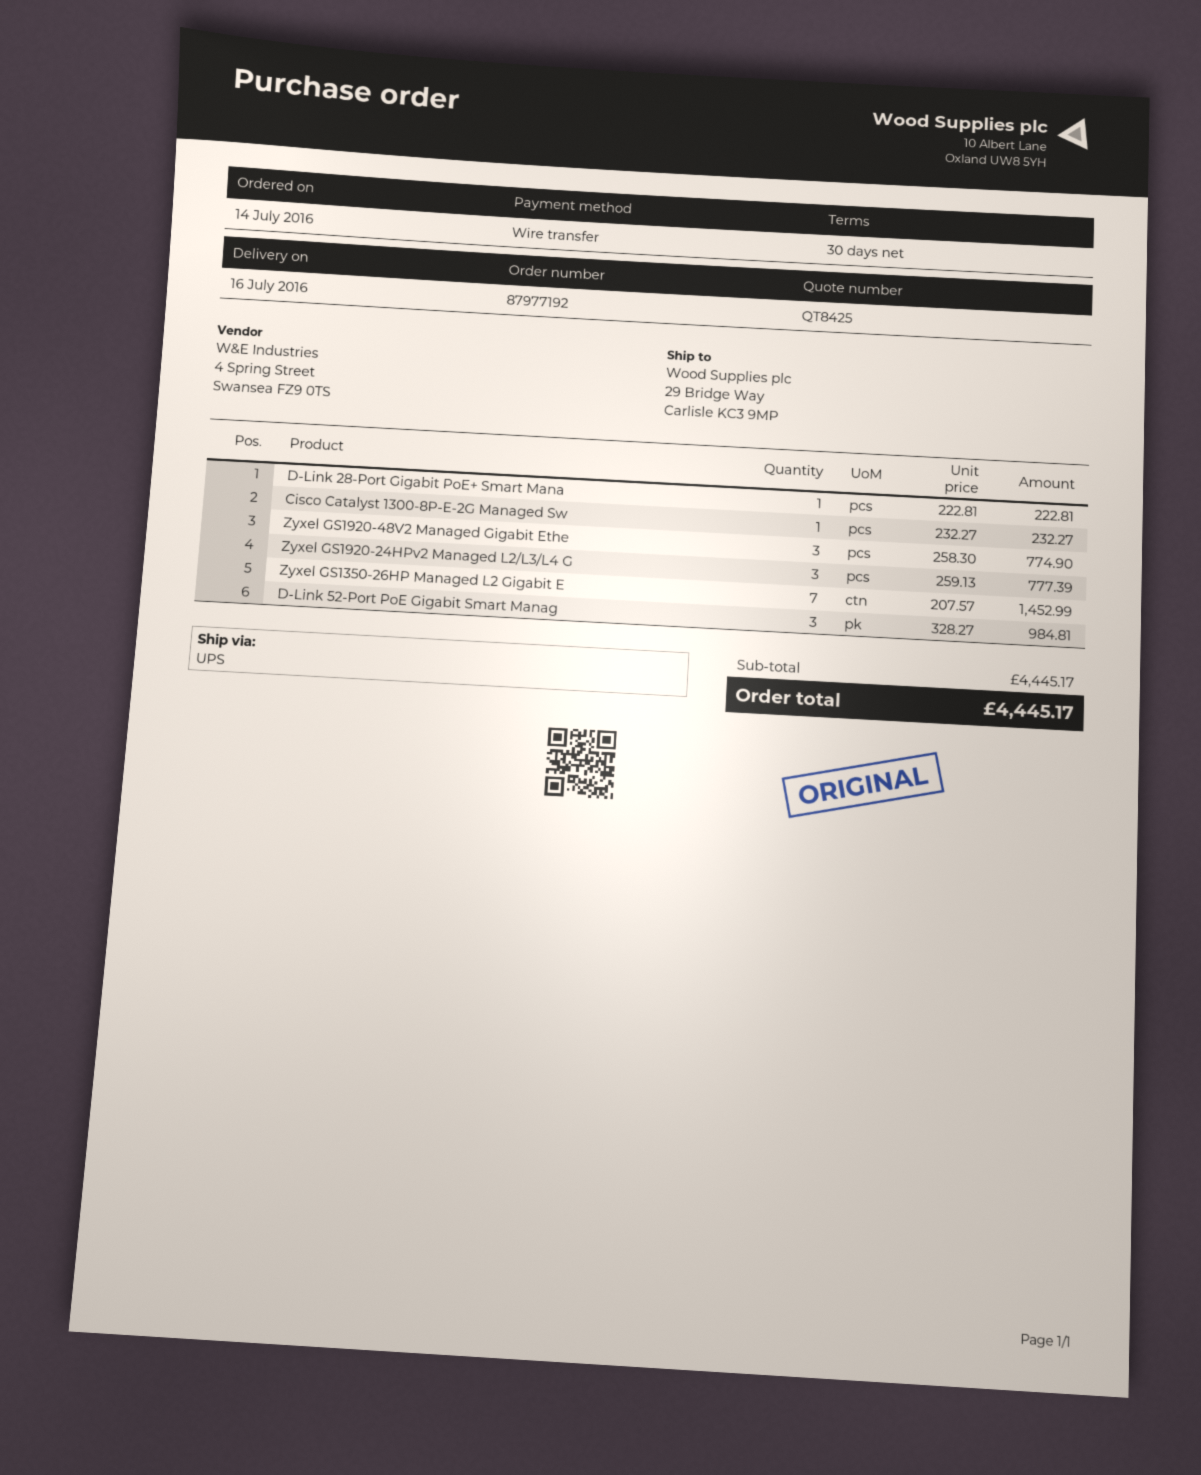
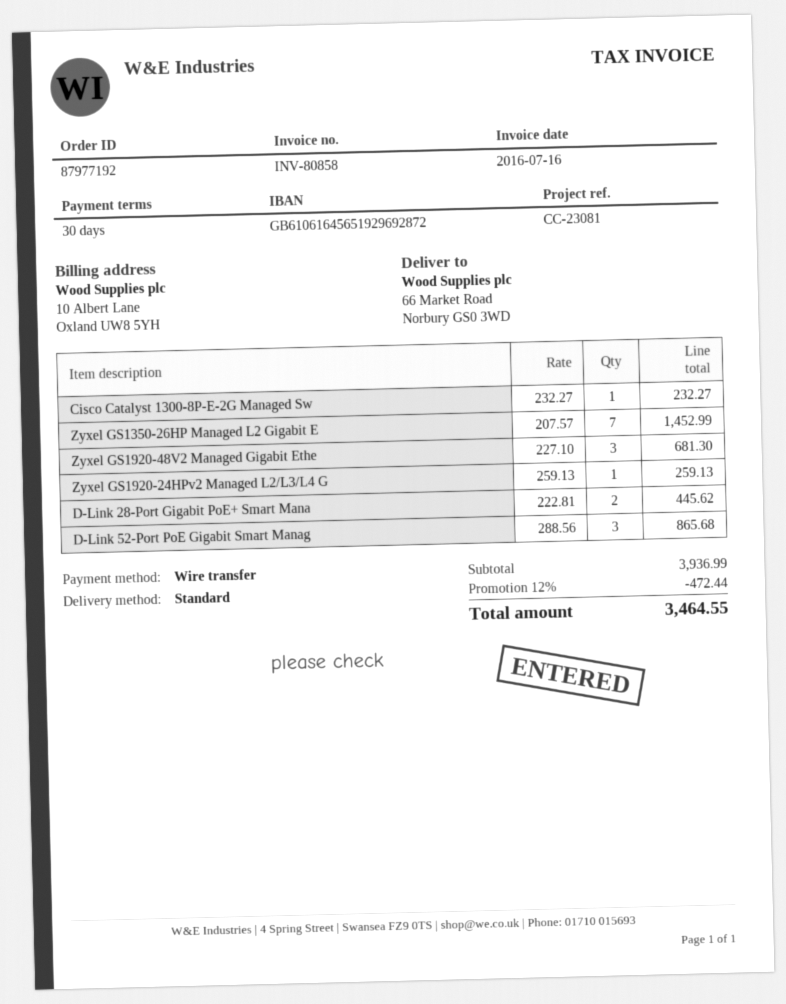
shipping method: UPS -> standard
ship to: 29 Bridge Way, Carlisle KC3 9MP -> 66 Market Road, Norbury GS0 3WD
D-Link 28-Port Gigabit PoE+ Smart Mana: 1 x 222.81 = 222.81 -> 2 x 222.81 = 445.62
Zyxel GS1920-48V2 Managed Gigabit Ethe: 3 x 258.30 = 774.90 -> 3 x 227.10 = 681.30
Zyxel GS1920-24HPv2 Managed L2/L3/L4 G: 3 x 259.13 = 777.39 -> 1 x 259.13 = 259.13
D-Link 52-Port PoE Gigabit Smart Manag: 3 x 328.27 = 984.81 -> 3 x 288.56 = 865.68
subtotal: 4445.17 -> 3936.99
discount: none -> 12% = 472.44
total: 4445.17 -> 3464.55

